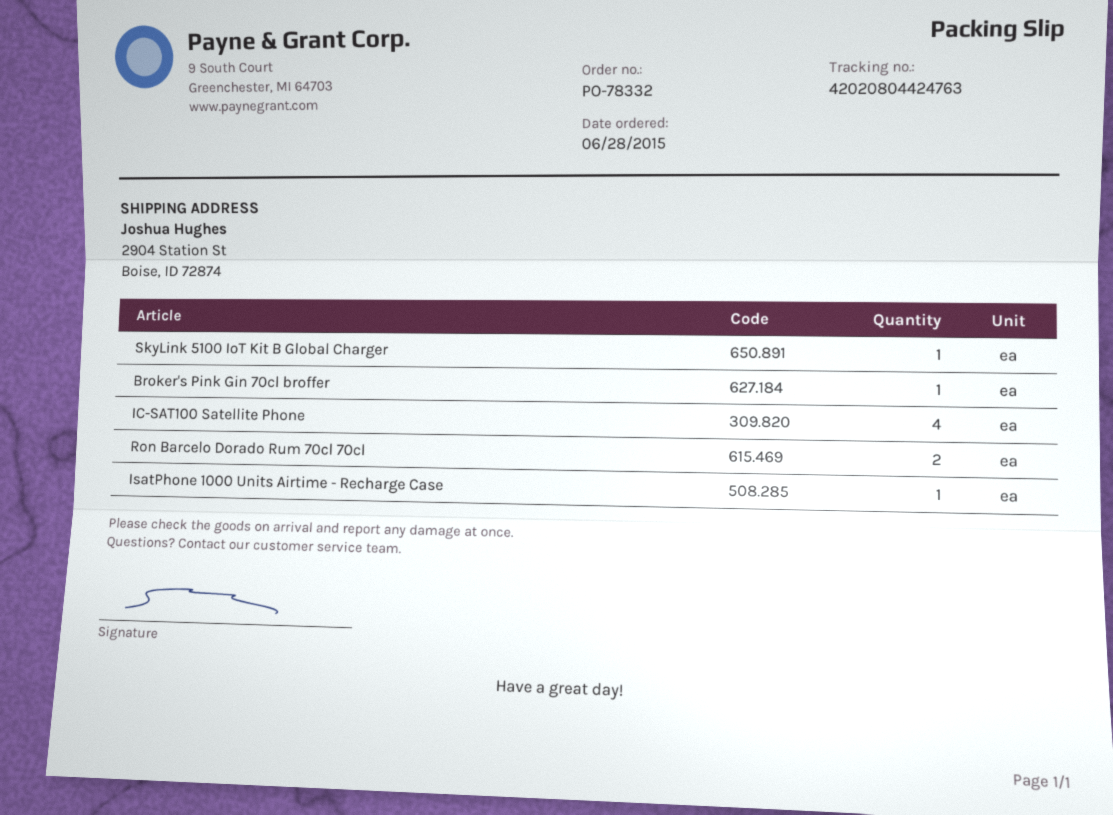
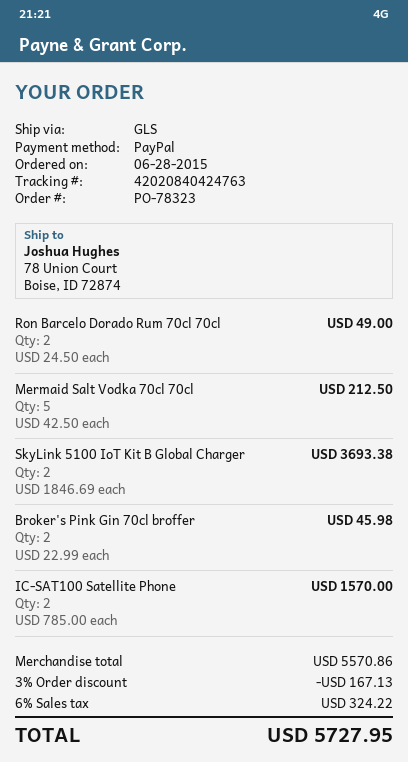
order number: PO-78332 -> PO-78323
tracking number: 42020804424763 -> 42020840424763
ship to: 2904 Station St, Boise, ID 72874 -> 78 Union Court, Boise, ID 72874
SkyLink 5100 IoT Kit B Global Charger: 1 -> 2
Broker's Pink Gin 70cl broffer: 1 -> 2
IC-SAT100 Satellite Phone: 4 -> 2
IsatPhone 1000 Units Airtime - Recharge Case: 1 -> none
Mermaid Salt Vodka 70cl 70cl: none -> 5

